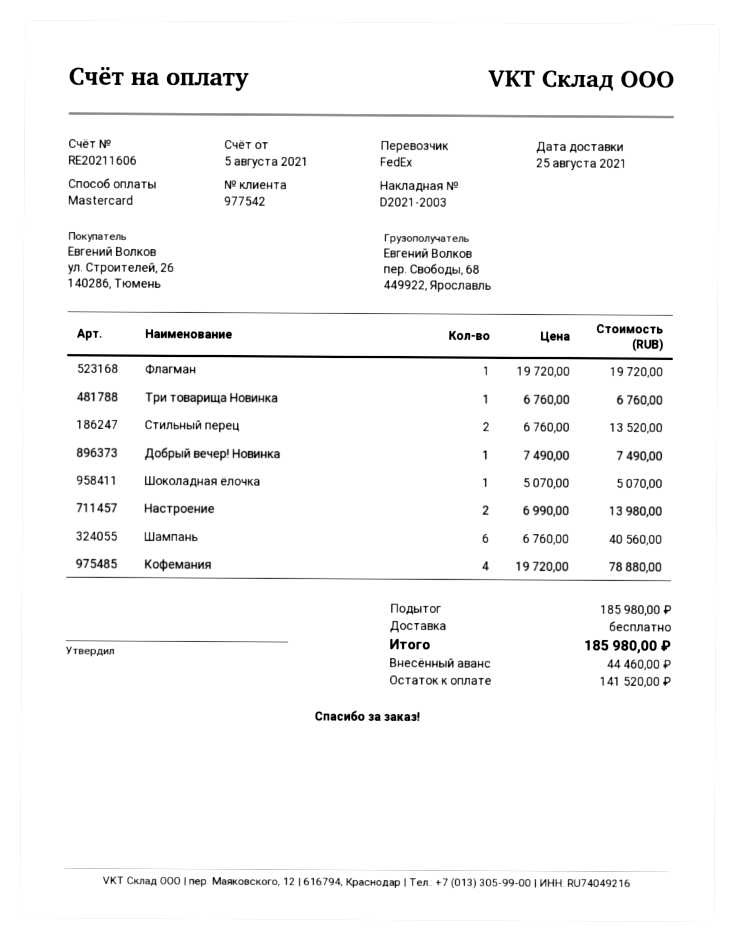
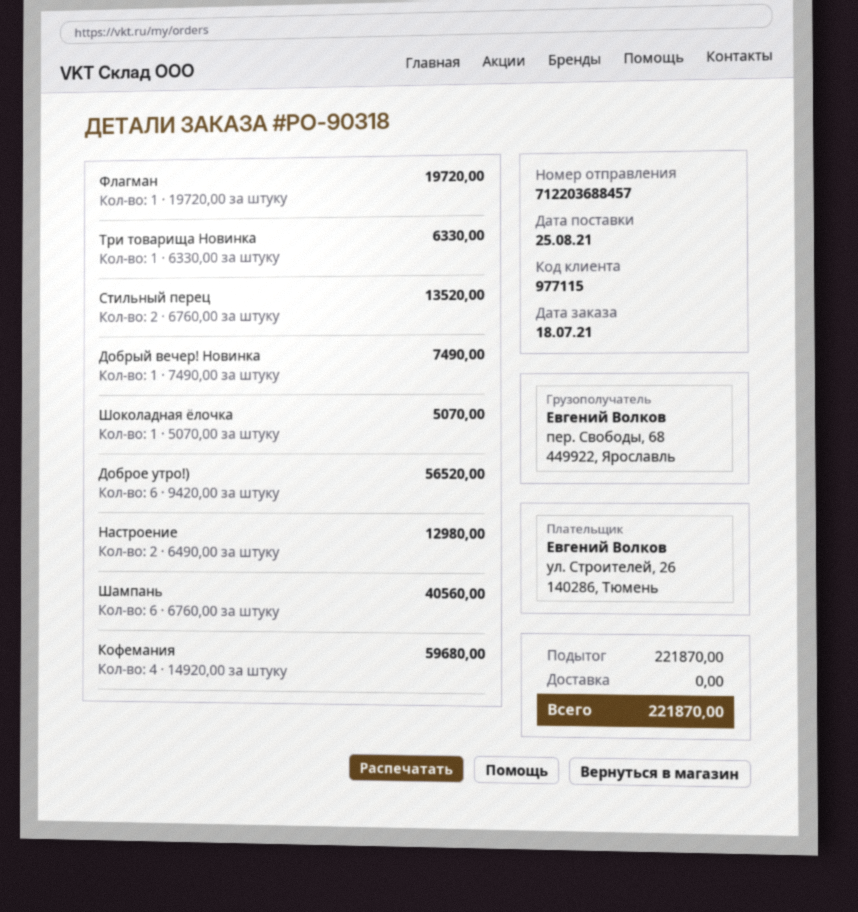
customer number: 977542 -> 977115
Три товарища Новинка: 1 x 6760.00 = 6760.00 -> 1 x 6330.00 = 6330.00
Настроение: 2 x 6990.00 = 13980.00 -> 2 x 6490.00 = 12980.00
Кофемания: 4 x 19720.00 = 78880.00 -> 4 x 14920.00 = 59680.00
Доброе утро!): none -> 6 x 9420.00 = 56520.00
subtotal: 185980.00 -> 221870.00
total: 185980.00 -> 221870.00

